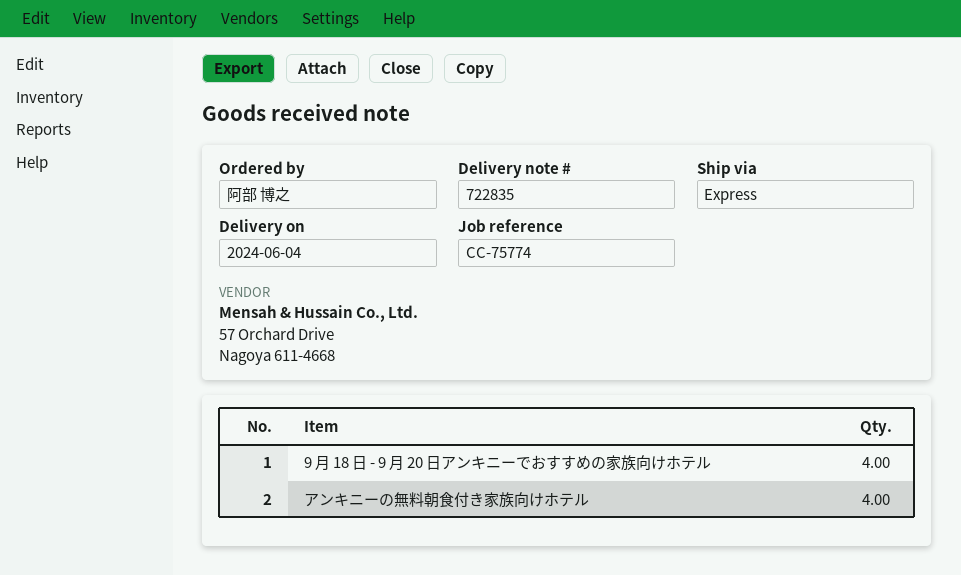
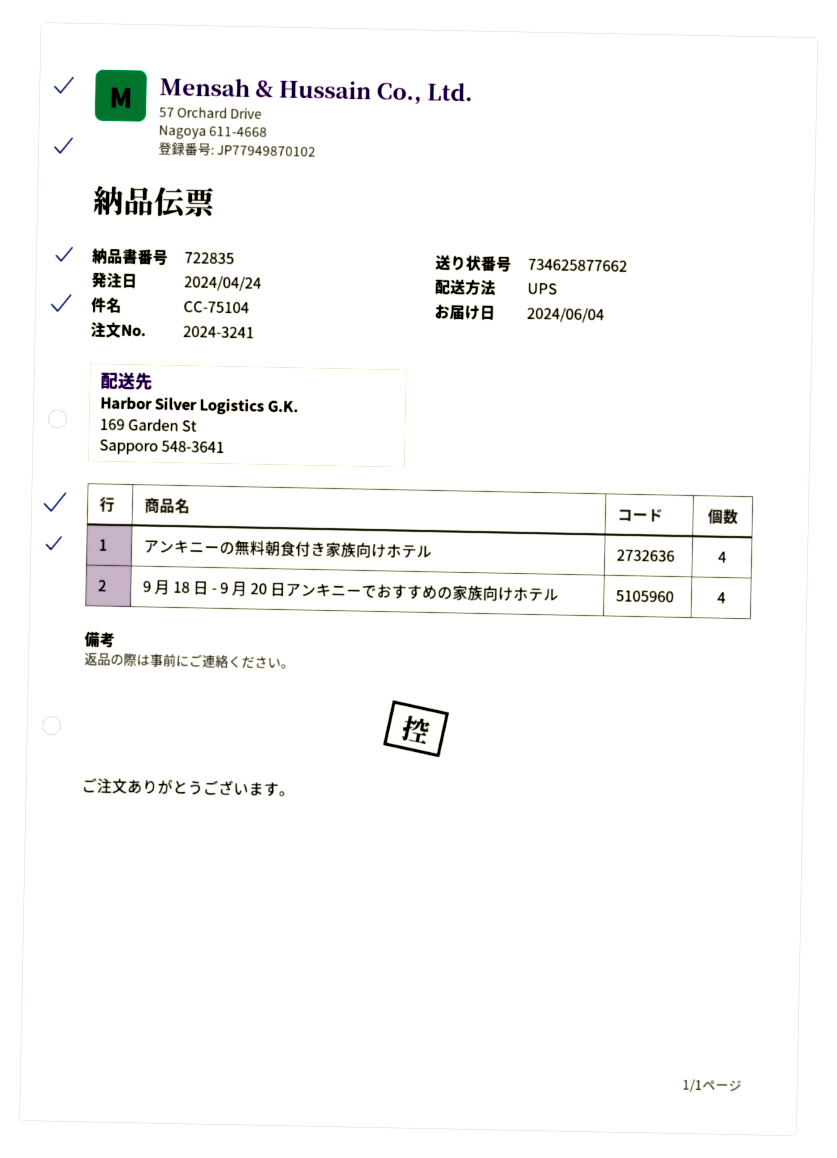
reference: CC-75774 -> CC-75104
shipping method: express -> UPS

